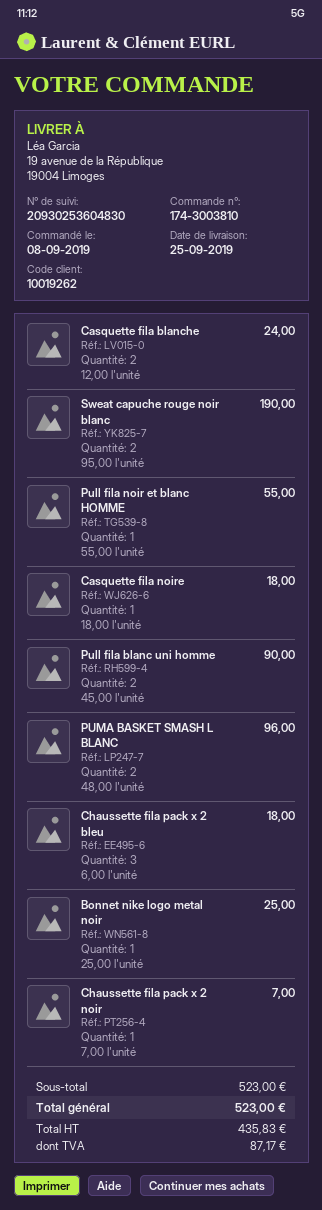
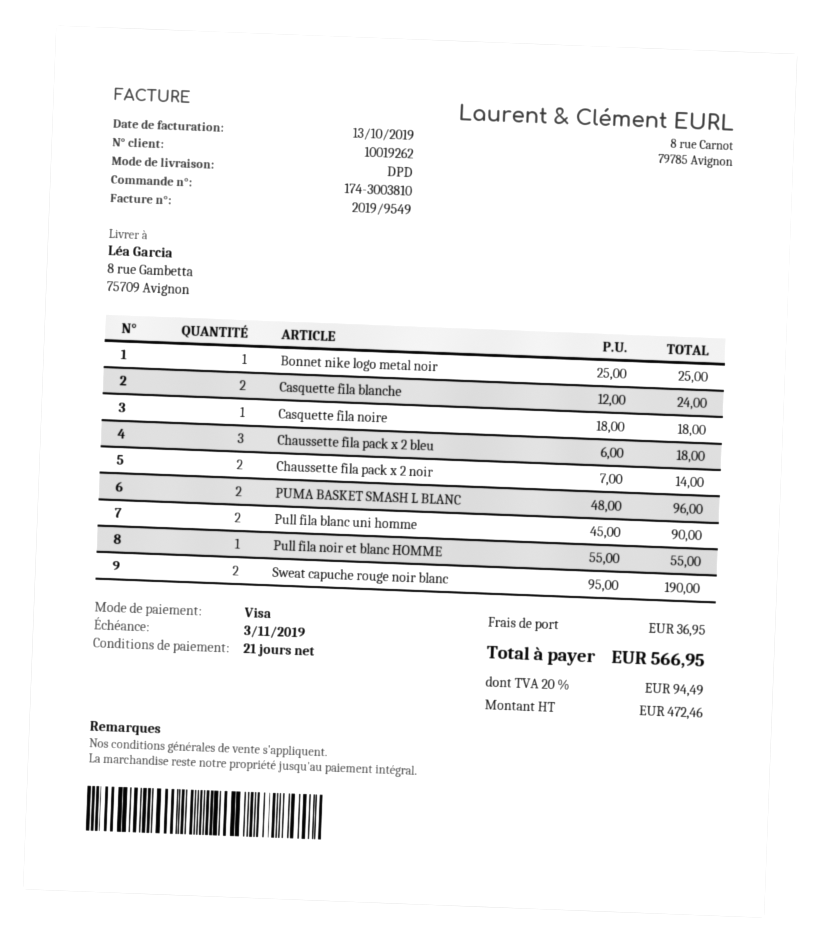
ship to: 19 avenue de la République, 19004 Limoges -> 8 rue Gambetta, 75709 Avignon
Chaussette fila pack x 2 noir: 1 x 7.00 = 7.00 -> 2 x 7.00 = 14.00
shipping: none -> 36.95
net: 435.83 -> 472.46
tax: 87.17 -> 94.49
total: 523.00 -> 566.95

